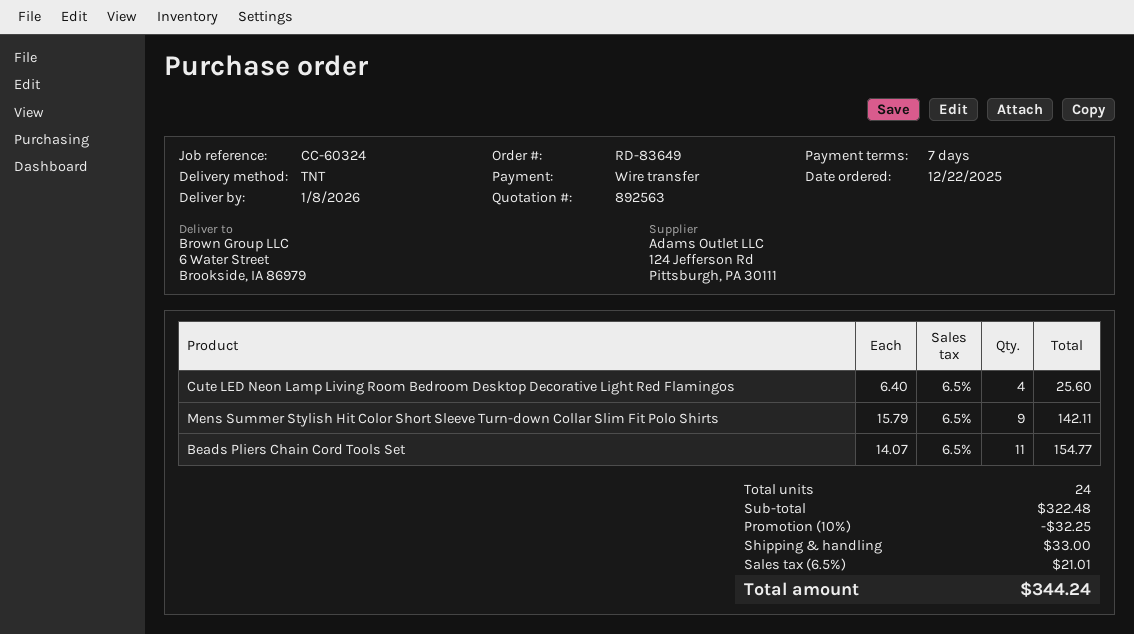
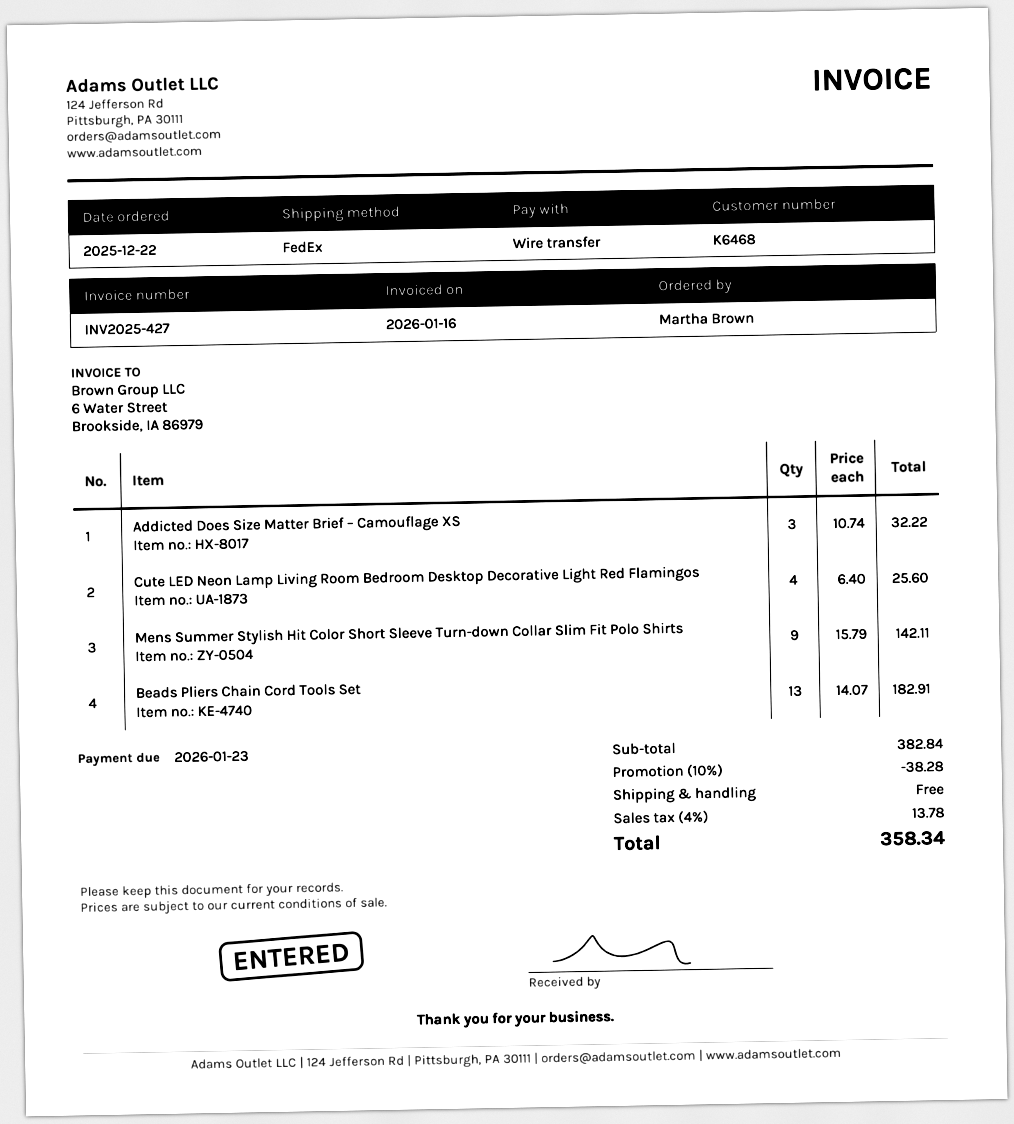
shipping method: TNT -> FedEx
Beads Pliers Chain Cord Tools Set: 11 x 14.07 = 154.77 -> 13 x 14.07 = 182.91
Addicted Does Size Matter Brief – Camouflage XS: none -> 3 x 10.74 = 32.22
subtotal: 322.48 -> 382.84
discount: 10% = 32.25 -> 10% = 38.28
shipping: 33.00 -> 0.00
tax: 6.5% = 21.01 -> 4% = 13.78
total: 344.24 -> 358.34

